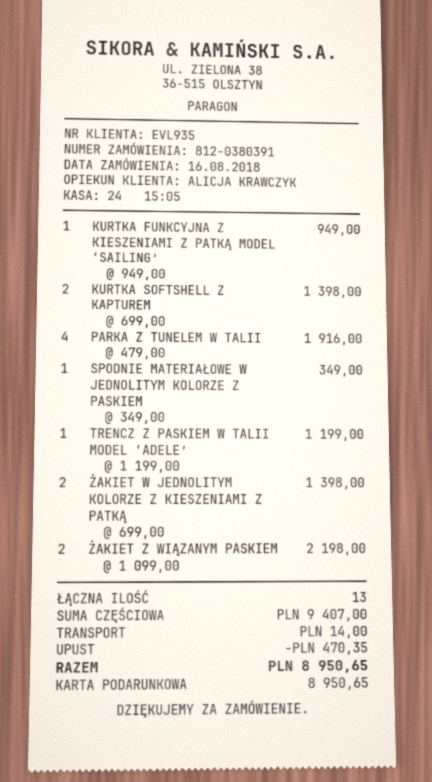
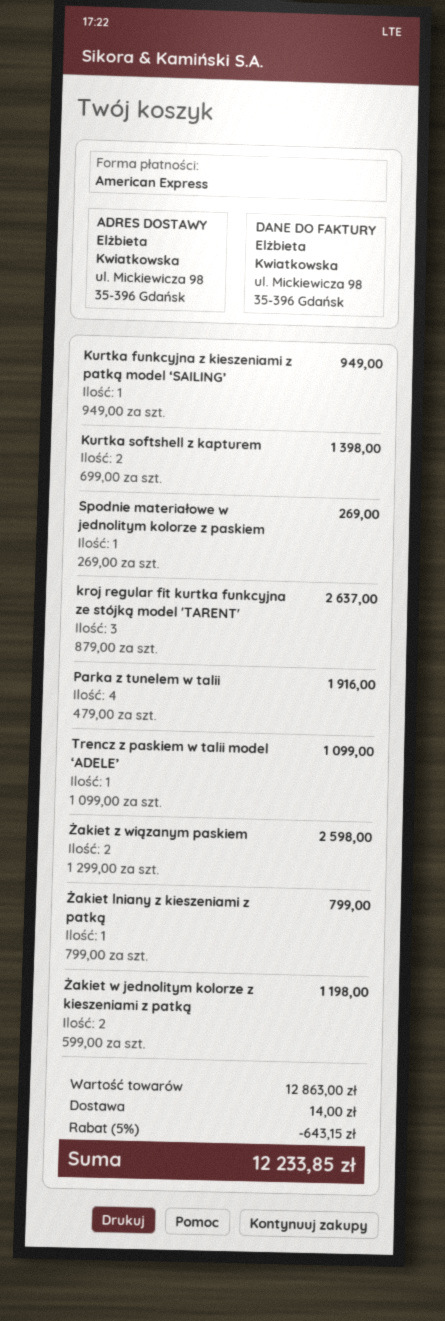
payment method: gift card -> American Express
SPODNIE MATERIAŁOWE W JEDNOLITYM KOLORZE Z PASKIEM: 1 x 349.00 = 349.00 -> 1 x 269.00 = 269.00
TRENCZ Z PASKIEM W TALII MODEL ‘ADELE’: 1 x 1199.00 = 1199.00 -> 1 x 1099.00 = 1099.00
ŻAKIET W JEDNOLITYM KOLORZE Z KIESZENIAMI Z PATKĄ: 2 x 699.00 = 1398.00 -> 2 x 599.00 = 1198.00
ŻAKIET Z WIĄZANYM PASKIEM: 2 x 1099.00 = 2198.00 -> 2 x 1299.00 = 2598.00
kroj regular fit kurtka funkcyjna ze stójką model 'TARENT': none -> 3 x 879.00 = 2637.00
Żakiet lniany z kieszeniami z patką: none -> 1 x 799.00 = 799.00
subtotal: 9407.00 -> 12863.00
discount: 470.35 -> 643.15
total: 8950.65 -> 12233.85

